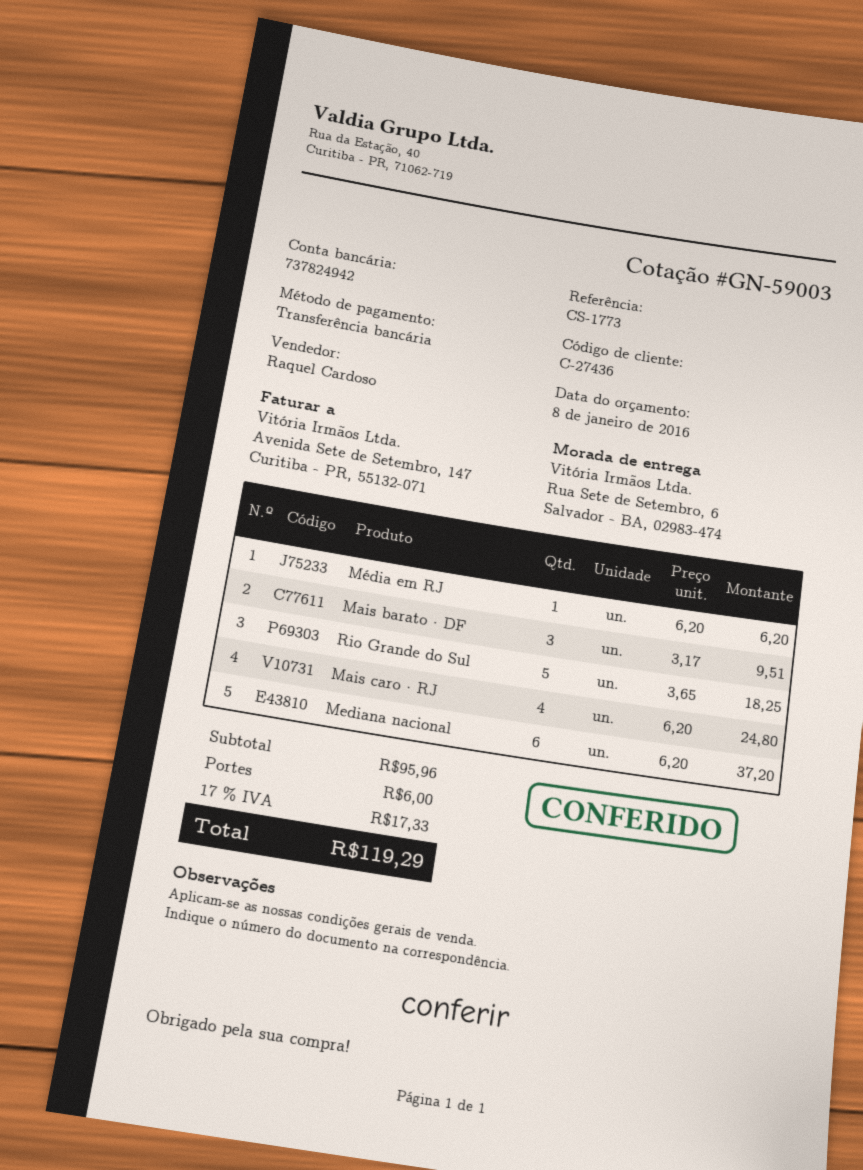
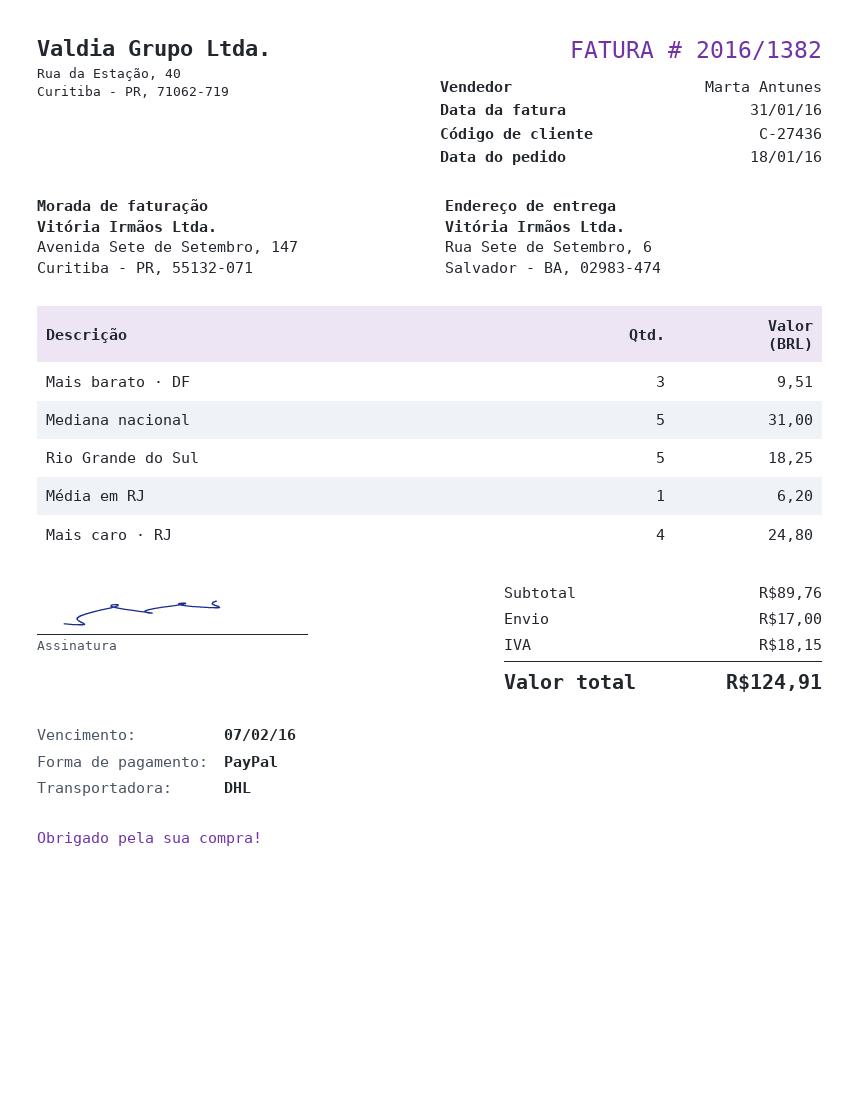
sales rep: Raquel Cardoso -> Marta Antunes
payment method: bank transfer -> PayPal
Mediana nacional: 6 for 37.20 -> 5 for 31.00
subtotal: 95.96 -> 89.76
shipping: 6.00 -> 17.00
tax: 17.33 -> 18.15
total: 119.29 -> 124.91

